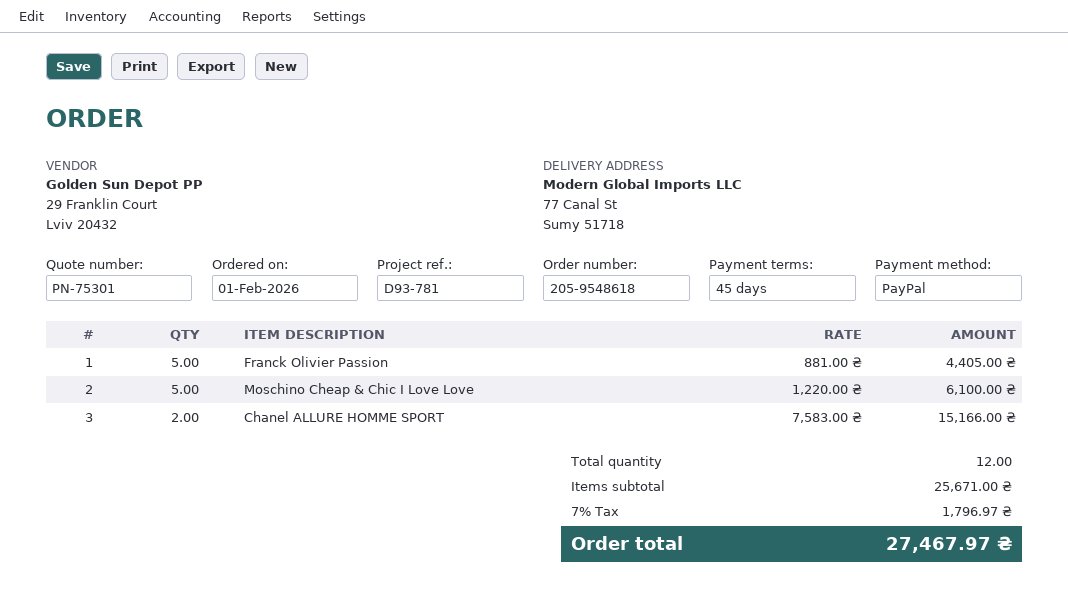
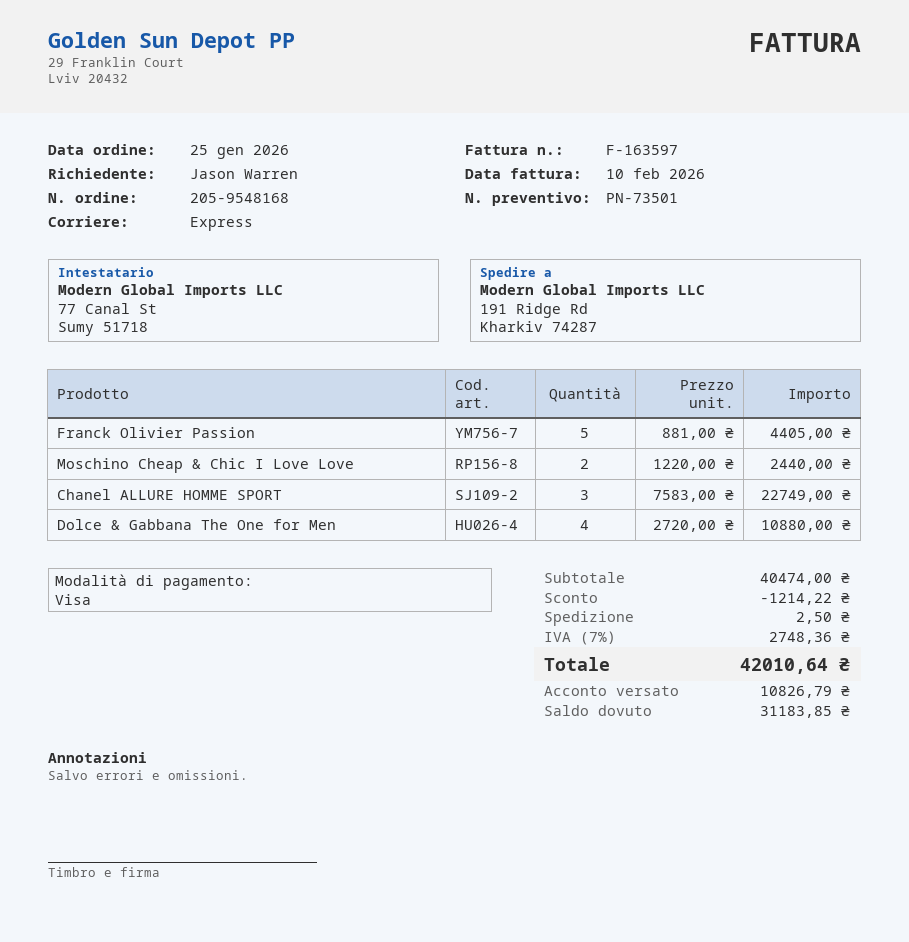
quote number: PN-75301 -> PN-73501
order number: 205-9548618 -> 205-9548168
order date: 2026-02-01 -> 2026-01-25
payment method: PayPal -> Visa
ship to: 77 Canal St, Sumy 51718 -> 191 Ridge Rd, Kharkiv 74287
Moschino Cheap & Chic I Love Love: 5 x 1220.00 = 6100.00 -> 2 x 1220.00 = 2440.00
Chanel ALLURE HOMME SPORT: 2 x 7583.00 = 15166.00 -> 3 x 7583.00 = 22749.00
Dolce & Gabbana The One for Men: none -> 4 x 2720.00 = 10880.00
subtotal: 25671.00 -> 40474.00
discount: none -> 1214.22
shipping: none -> 2.50
tax: 7% = 1796.97 -> 7% = 2748.36
total: 27467.97 -> 42010.64

